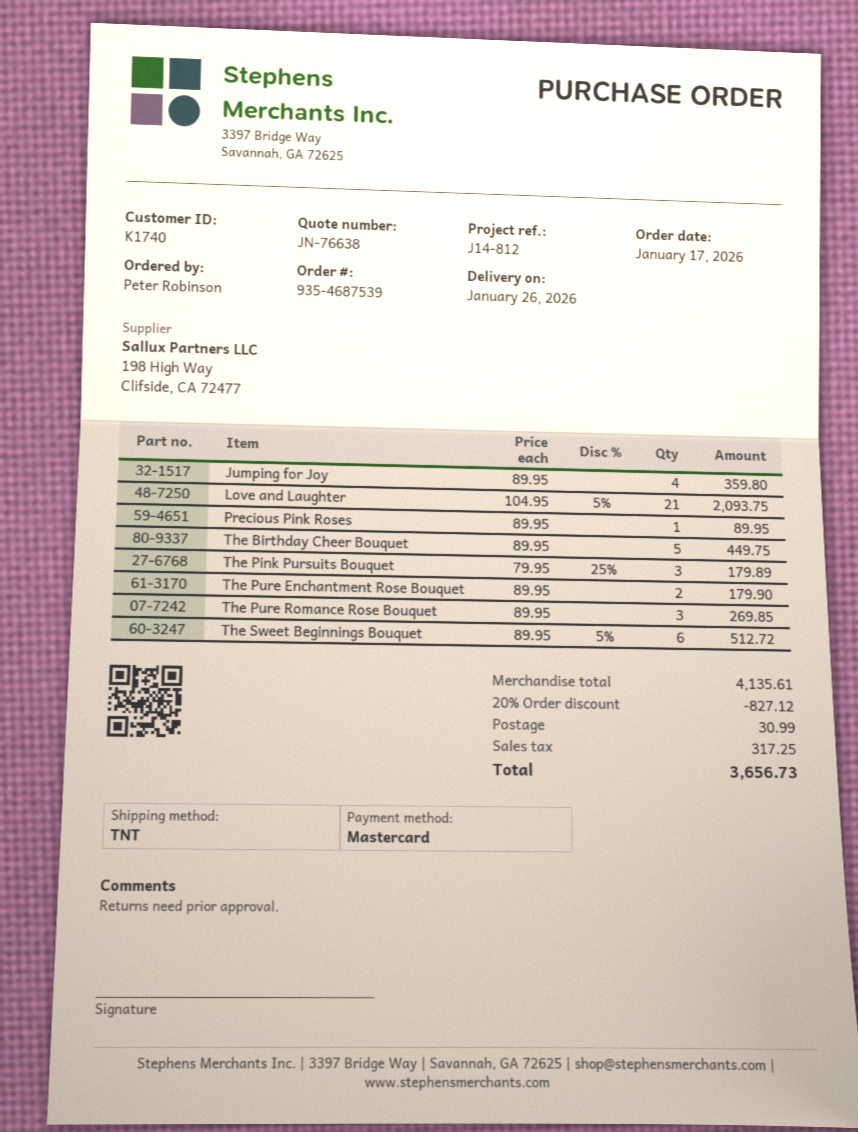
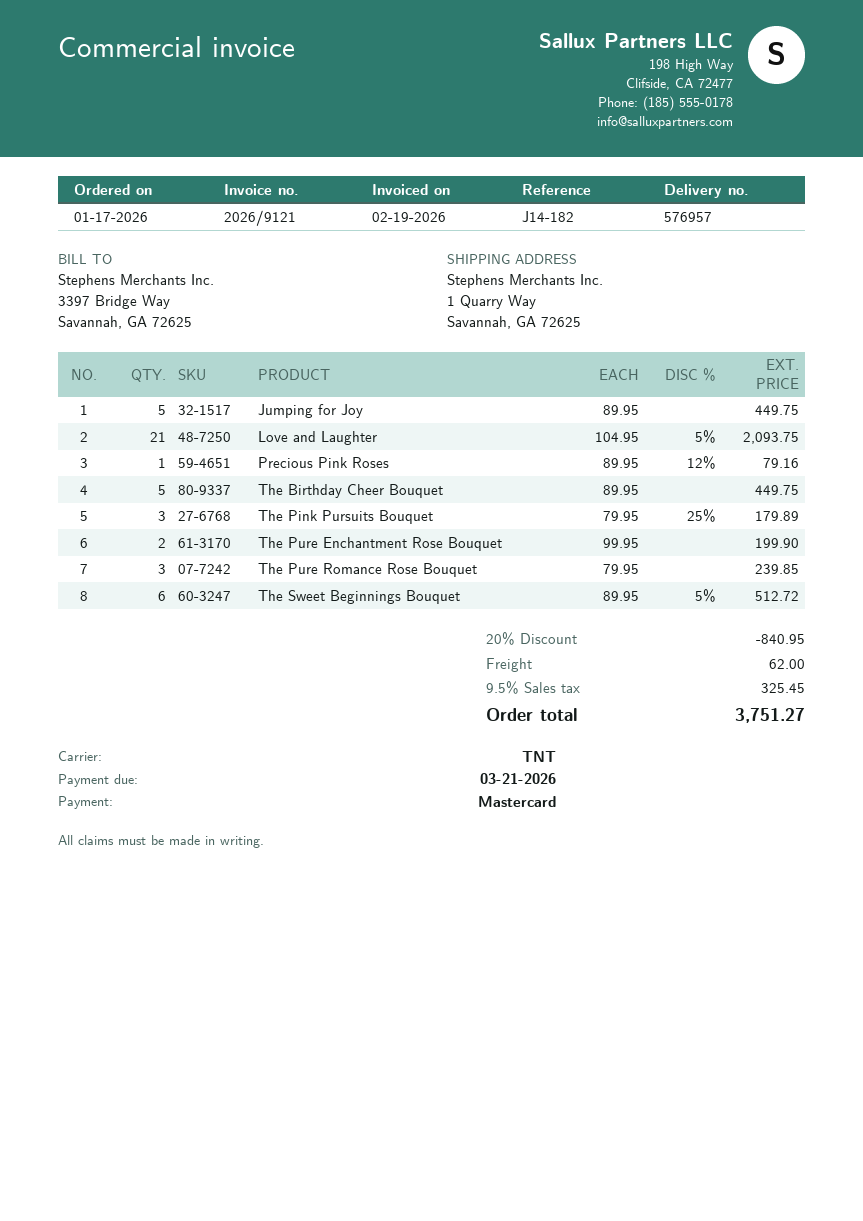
reference: J14-812 -> J14-182
Jumping for Joy: 4 x 89.95 = 359.80 -> 5 x 89.95 = 449.75
Precious Pink Roses: 1 x 89.95 = 89.95 -> 1 x 89.95 - 12% = 79.16
The Pure Enchantment Rose Bouquet: 2 x 89.95 = 179.90 -> 2 x 99.95 = 199.90
The Pure Romance Rose Bouquet: 3 x 89.95 = 269.85 -> 3 x 79.95 = 239.85
discount: 20% = 827.12 -> 20% = 840.95
shipping: 30.99 -> 62.00
tax: 317.25 -> 325.45
total: 3656.73 -> 3751.27

